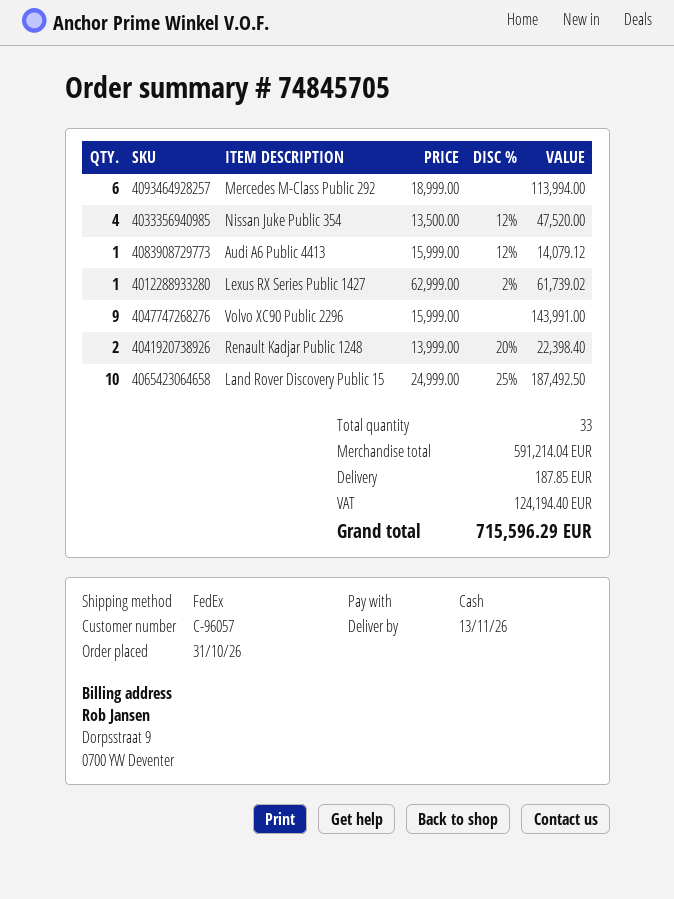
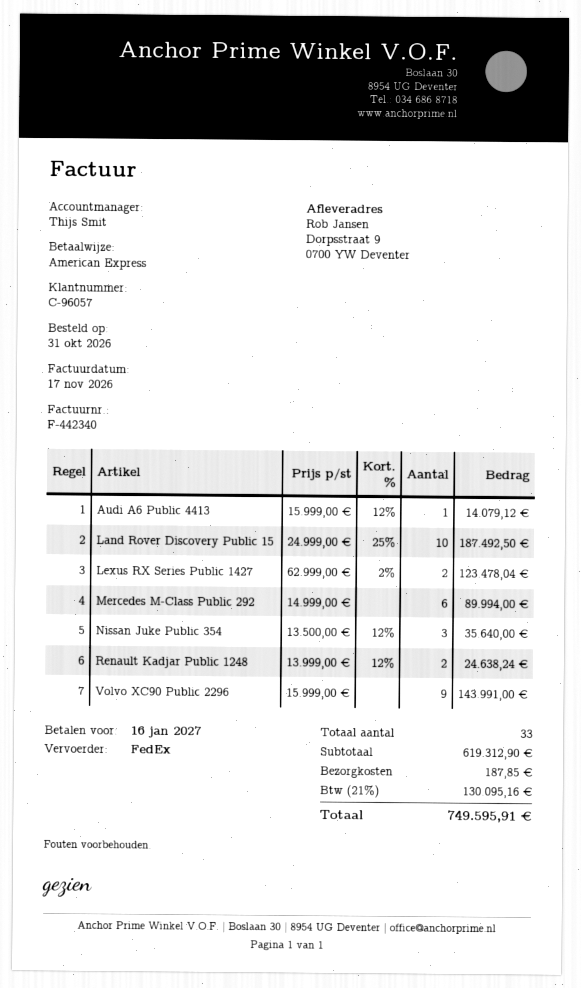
payment method: cash -> American Express
Mercedes M-Class Public 292: 6 x 18999.00 = 113994.00 -> 6 x 14999.00 = 89994.00
Nissan Juke Public 354: 4 x 13500.00 - 12% = 47520.00 -> 3 x 13500.00 - 12% = 35640.00
Lexus RX Series Public 1427: 1 x 62999.00 - 2% = 61739.02 -> 2 x 62999.00 - 2% = 123478.04
Renault Kadjar Public 1248: 2 x 13999.00 - 20% = 22398.40 -> 2 x 13999.00 - 12% = 24638.24
subtotal: 591214.04 -> 619312.90
tax: 124194.40 -> 130095.16
total: 715596.29 -> 749595.91

